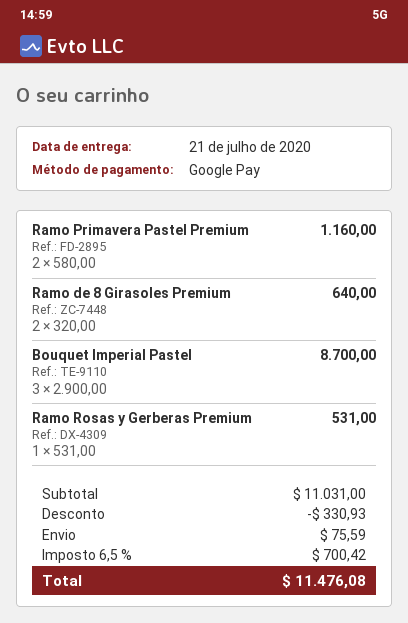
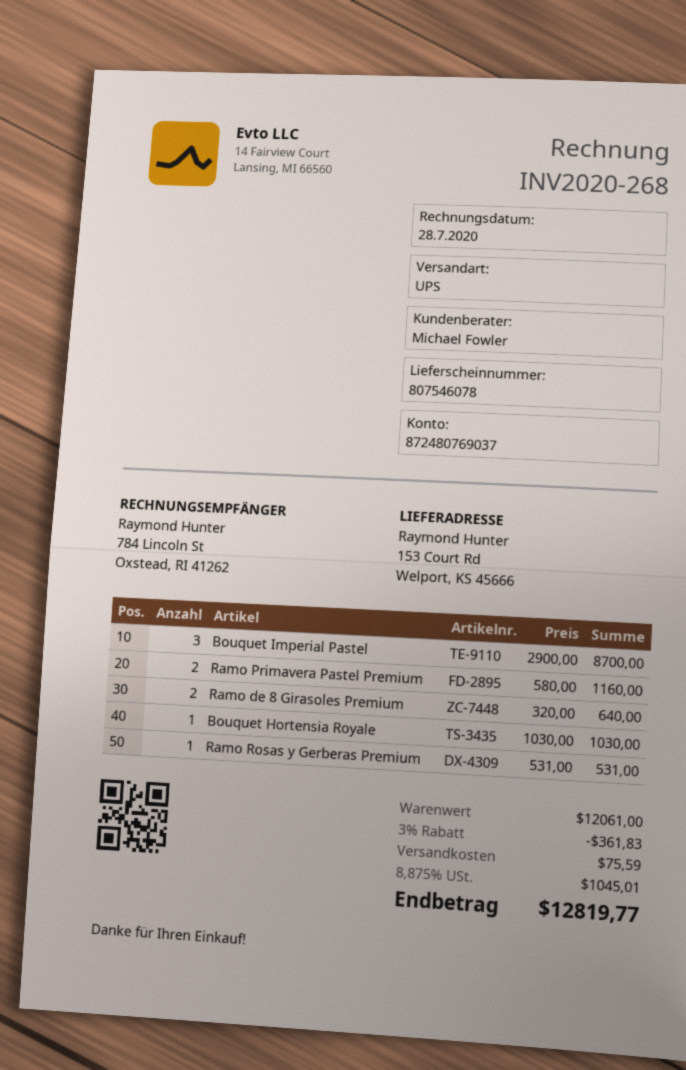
Bouquet Hortensia Royale: none -> 1 x 1030.00 = 1030.00
subtotal: 11031.00 -> 12061.00
discount: 330.93 -> 361.83
tax: 6.5% = 700.42 -> 8.875% = 1045.01
total: 11476.08 -> 12819.77

